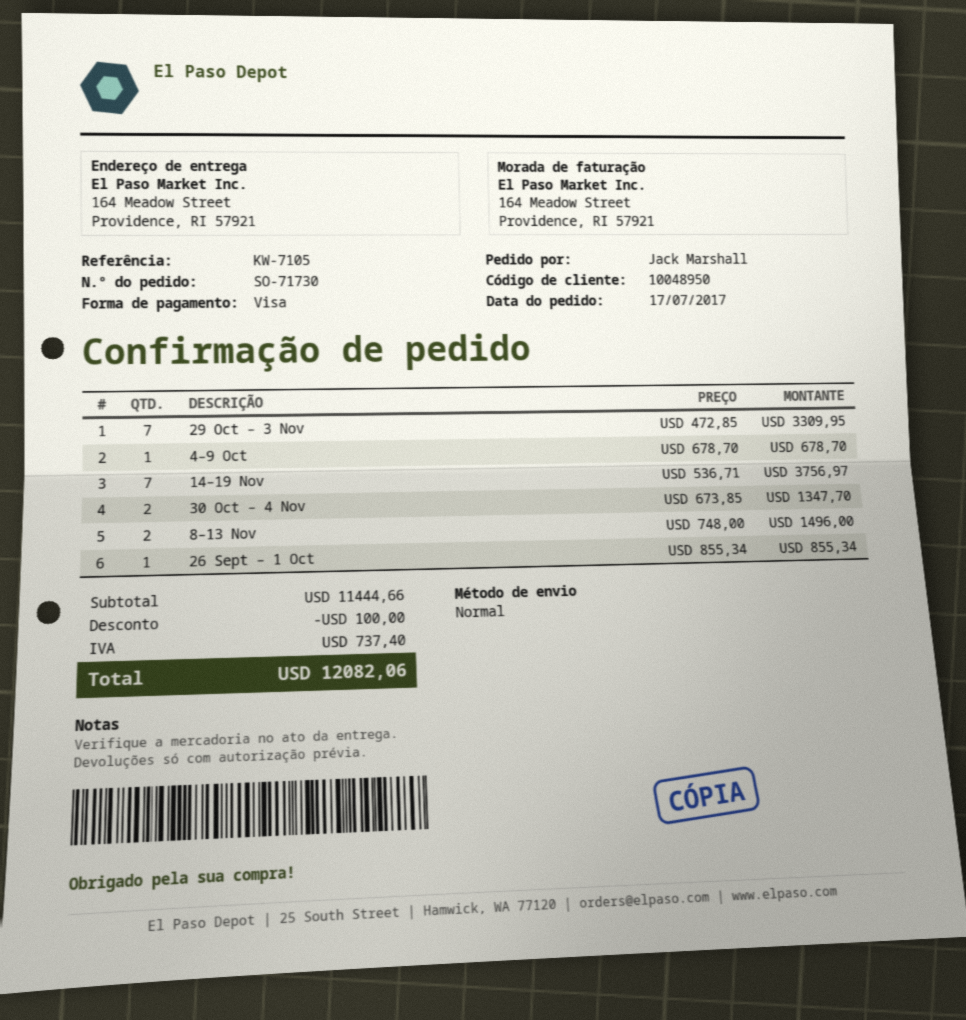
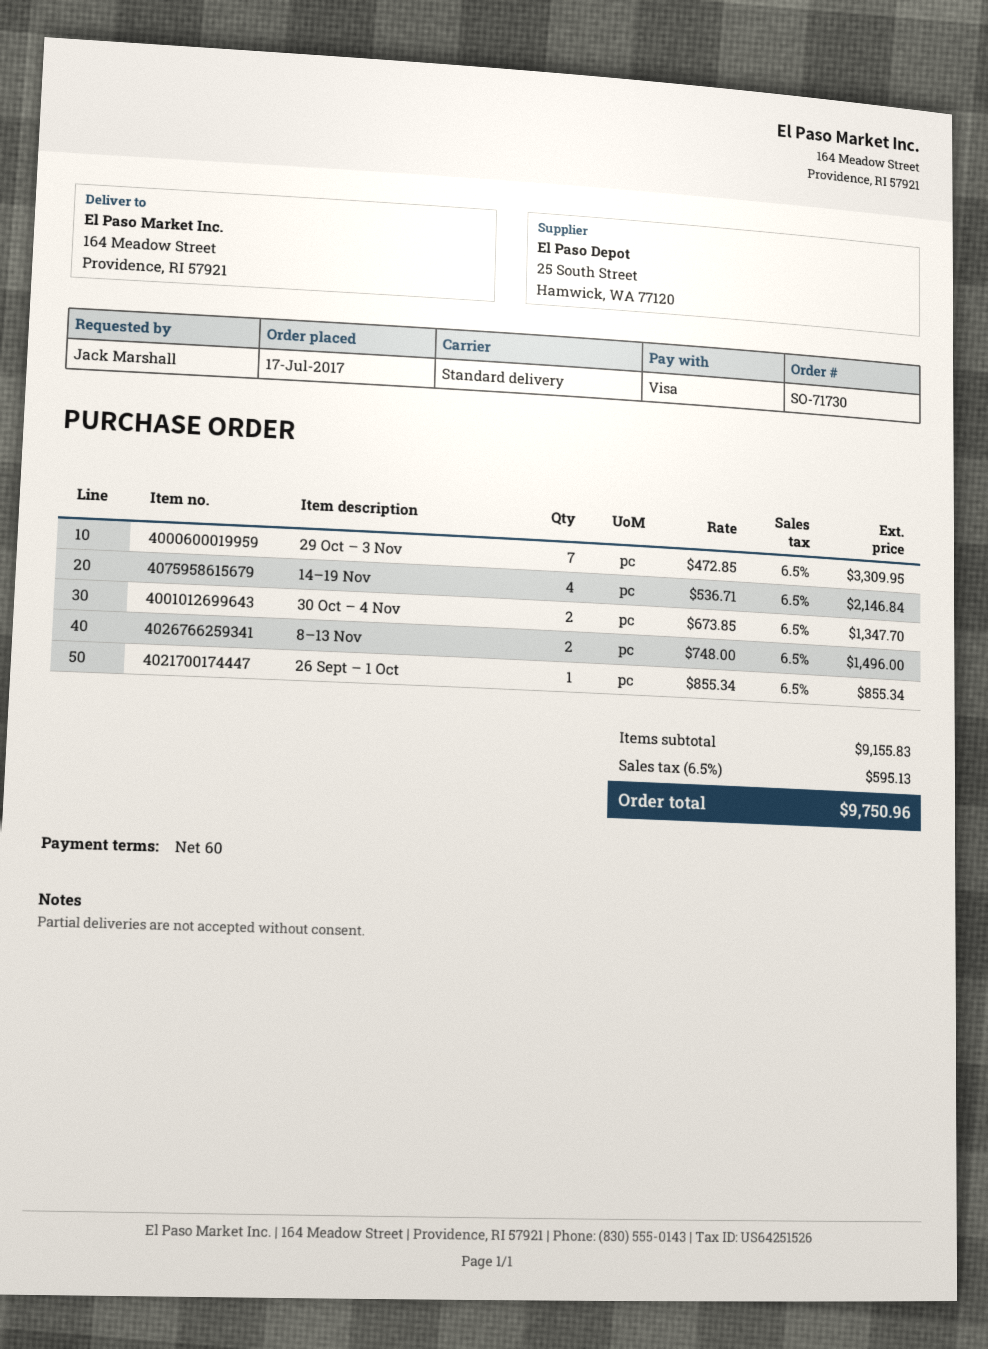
4–9 Oct: 1 x 678.70 = 678.70 -> none
14–19 Nov: 7 x 536.71 = 3756.97 -> 4 x 536.71 = 2146.84
subtotal: 11444.66 -> 9155.83
discount: 100.00 -> none
tax: 737.40 -> 595.13
total: 12082.06 -> 9750.96

